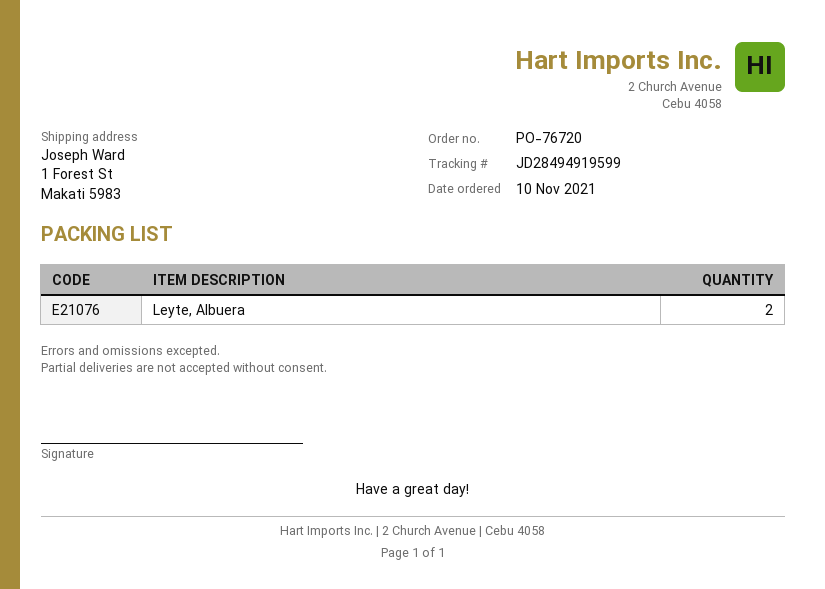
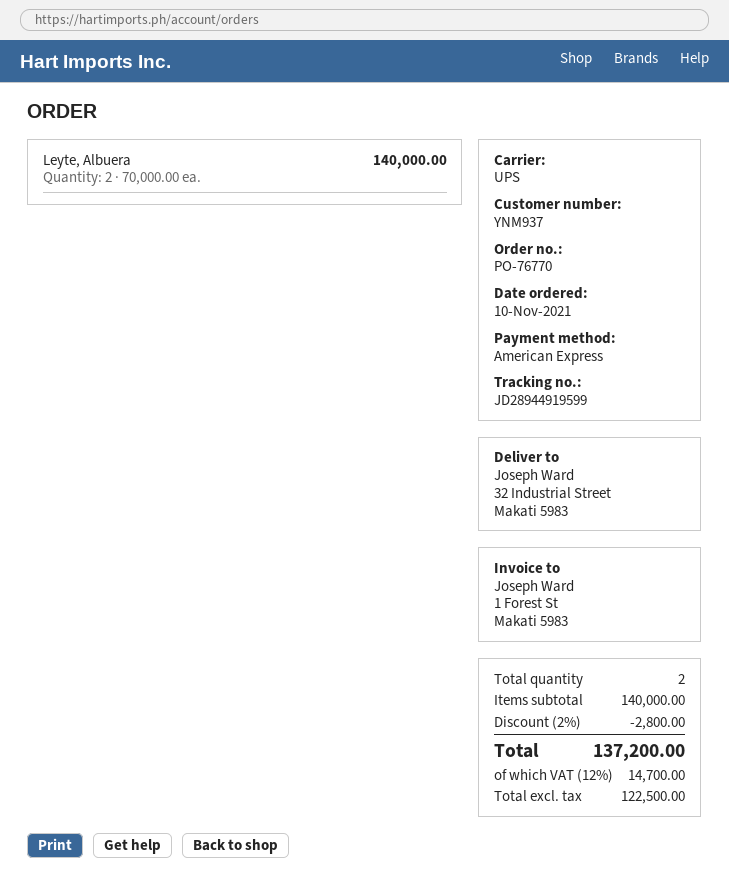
order number: PO-76720 -> PO-76770
tracking number: JD28494919599 -> JD28944919599
ship to: 1 Forest St, Makati 5983 -> 32 Industrial Street, Makati 5983

